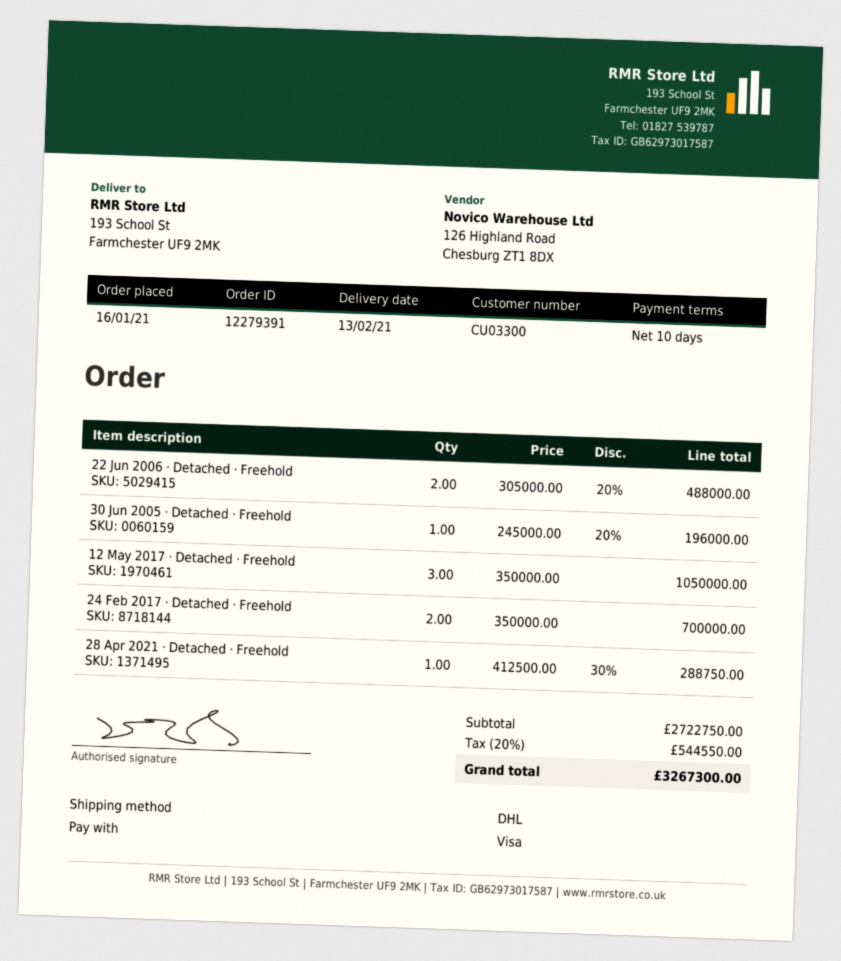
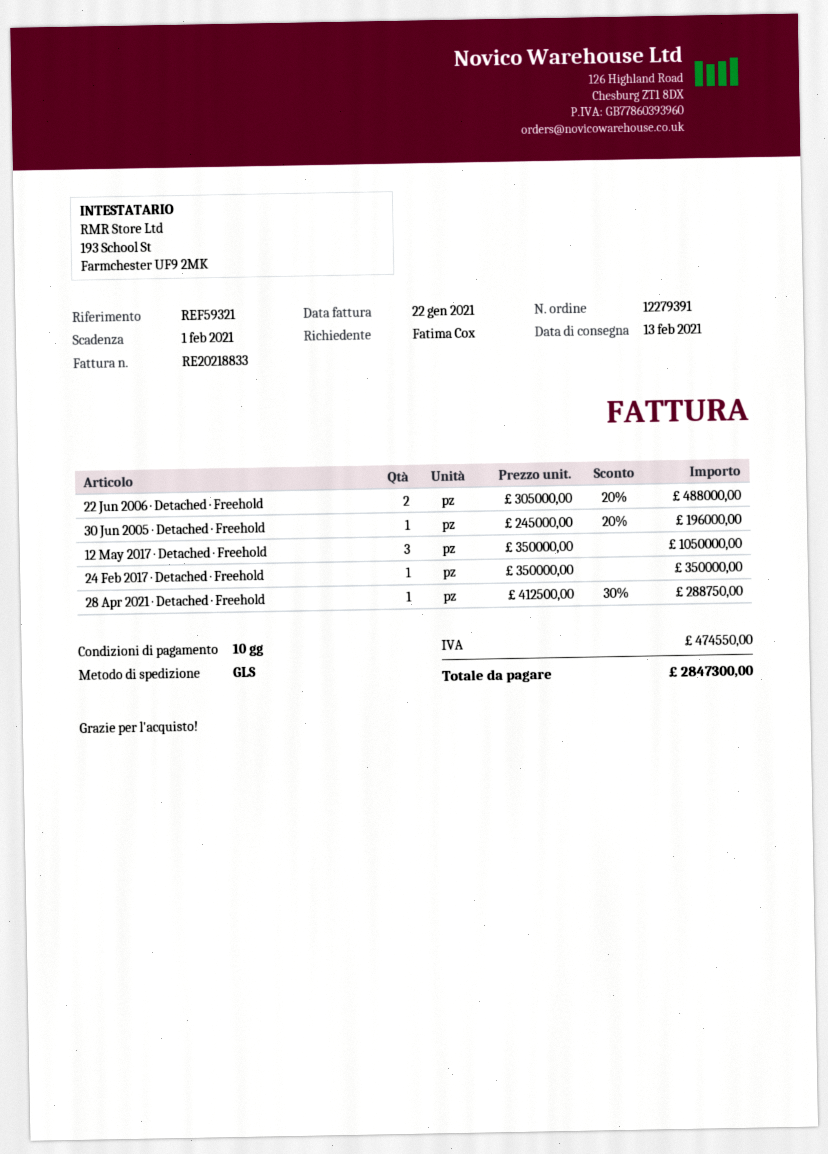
shipping method: DHL -> GLS
24 Feb 2017 · Detached · Freehold: 2 x 350000.00 = 700000.00 -> 1 x 350000.00 = 350000.00
tax: 544550.00 -> 474550.00
total: 3267300.00 -> 2847300.00

